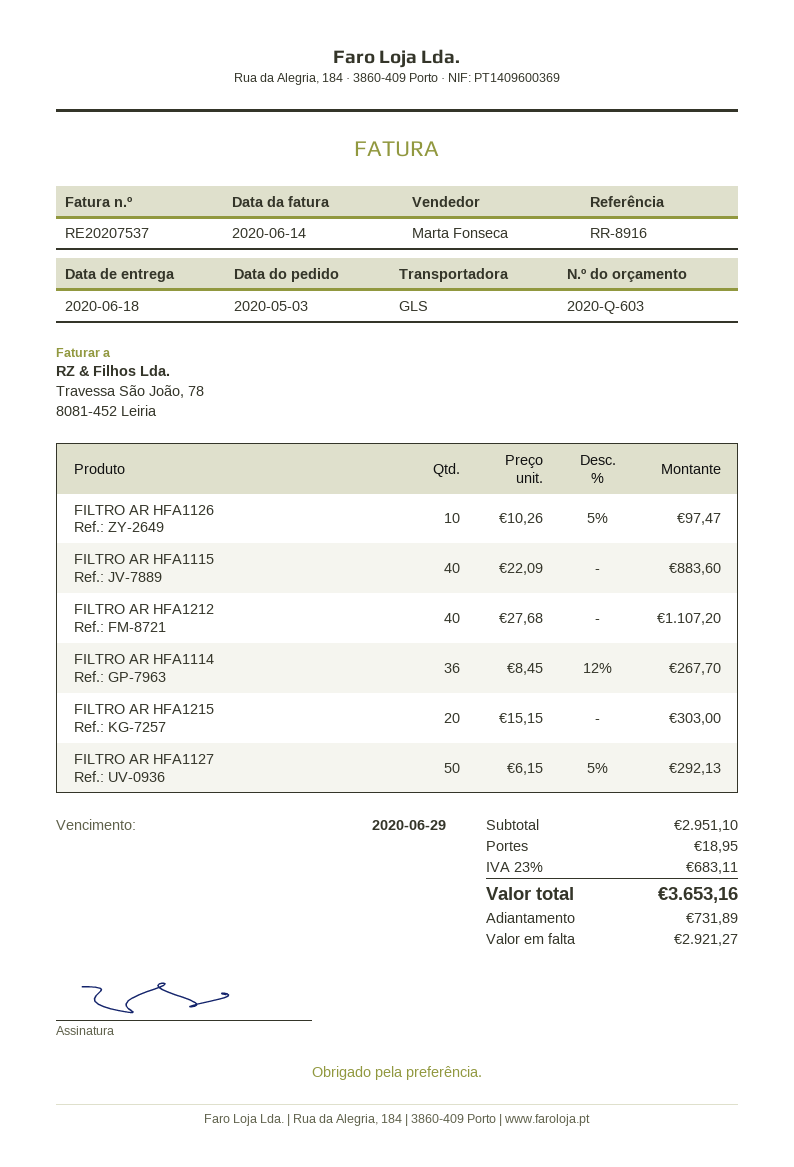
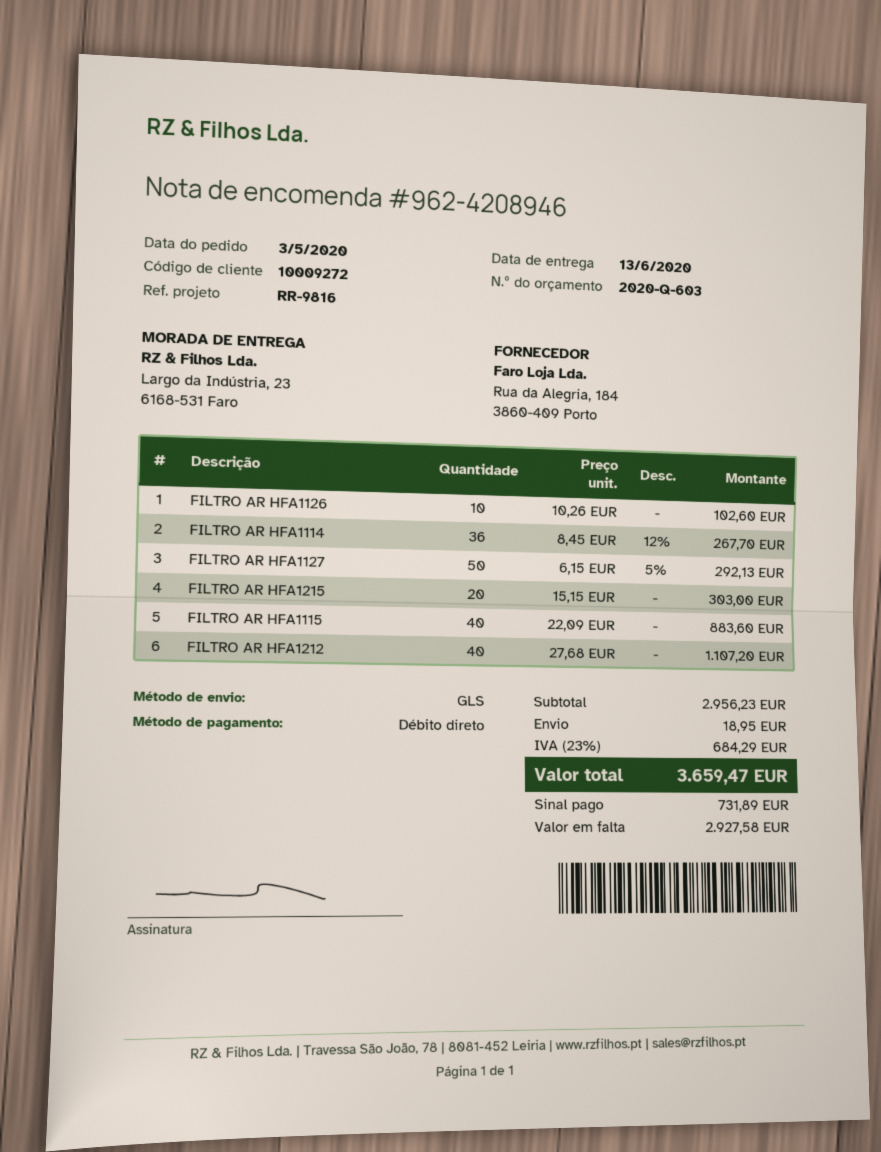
delivery date: 2020-06-18 -> 2020-06-13
reference: RR-8916 -> RR-9816
FILTRO AR HFA1126: 10 x 10.26 - 5% = 97.47 -> 10 x 10.26 = 102.60
subtotal: 2951.10 -> 2956.23
tax: 23% = 683.11 -> 23% = 684.29
total: 3653.16 -> 3659.47
balance: 2921.27 -> 2927.58

